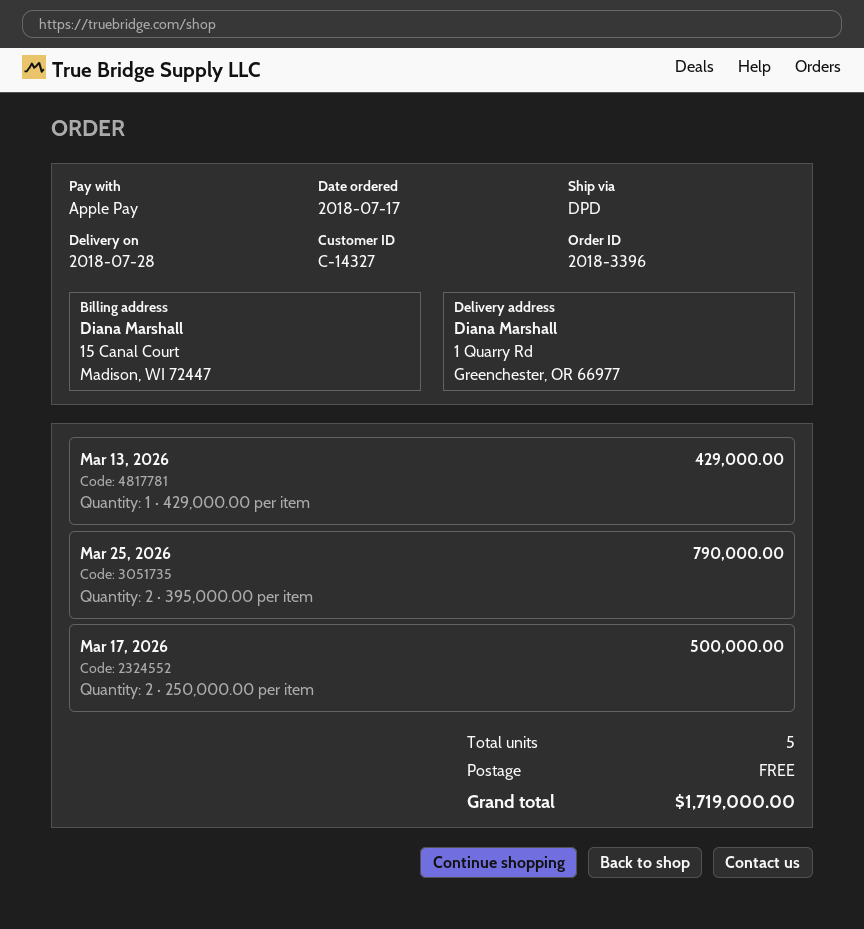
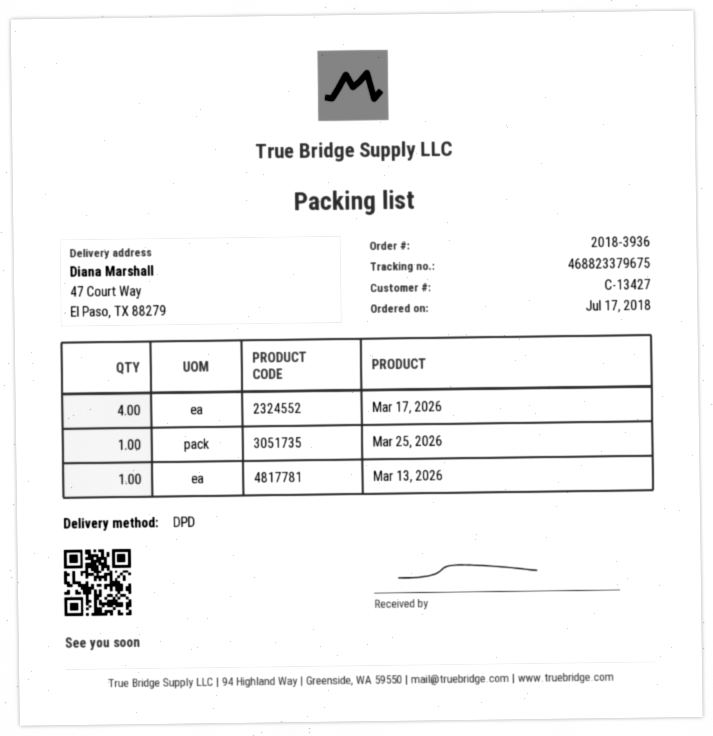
order number: 2018-3396 -> 2018-3936
customer number: C-14327 -> C-13427
ship to: 1 Quarry Rd, Greenchester, OR 66977 -> 47 Court Way, El Paso, TX 88279
Mar 25, 2026: 2 -> 1
Mar 17, 2026: 2 -> 4

